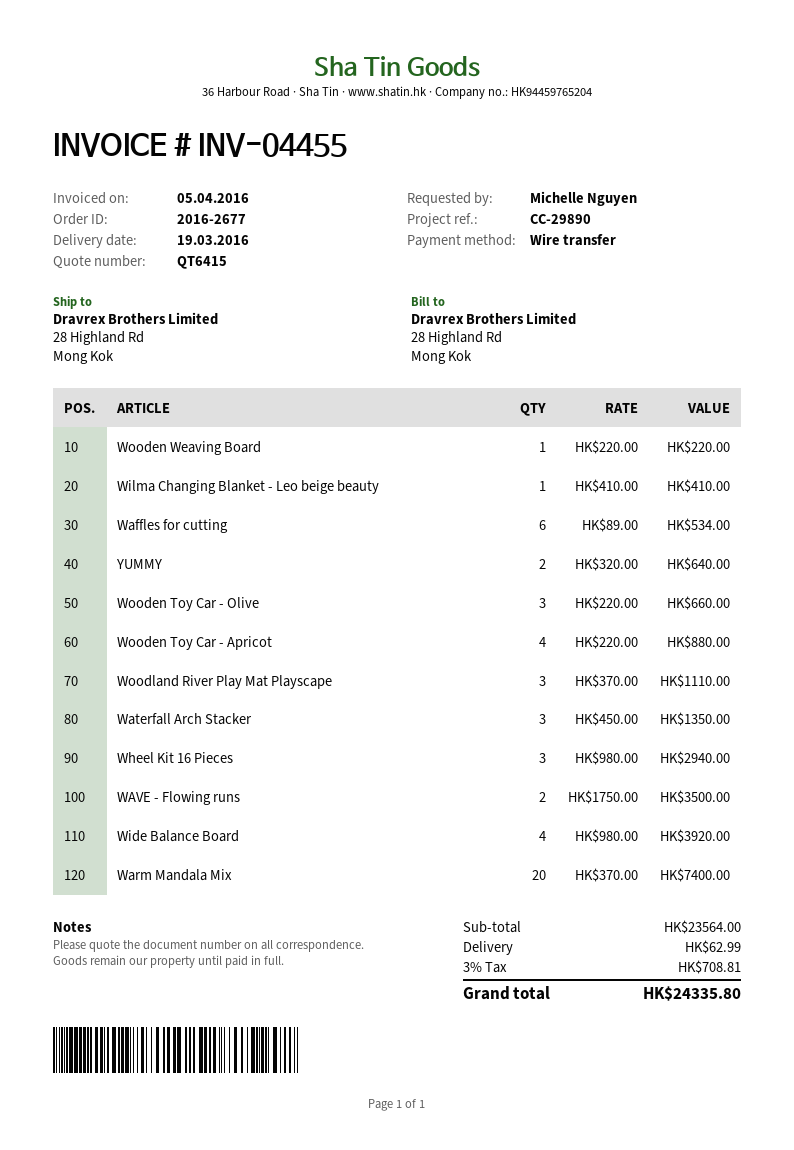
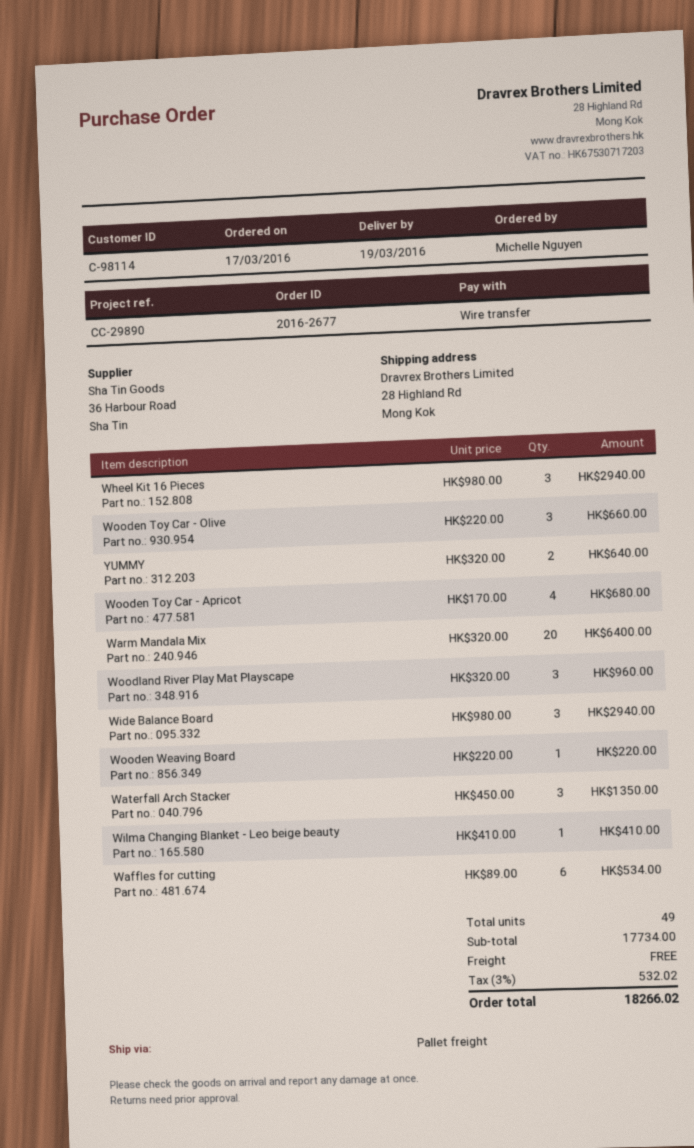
Wooden Toy Car - Apricot: 4 x 220.00 = 880.00 -> 4 x 170.00 = 680.00
Woodland River Play Mat Playscape: 3 x 370.00 = 1110.00 -> 3 x 320.00 = 960.00
WAVE - Flowing runs: 2 x 1750.00 = 3500.00 -> none
Wide Balance Board: 4 x 980.00 = 3920.00 -> 3 x 980.00 = 2940.00
Warm Mandala Mix: 20 x 370.00 = 7400.00 -> 20 x 320.00 = 6400.00
subtotal: 23564.00 -> 17734.00
shipping: 62.99 -> 0.00
tax: 3% = 708.81 -> 3% = 532.02
total: 24335.80 -> 18266.02

